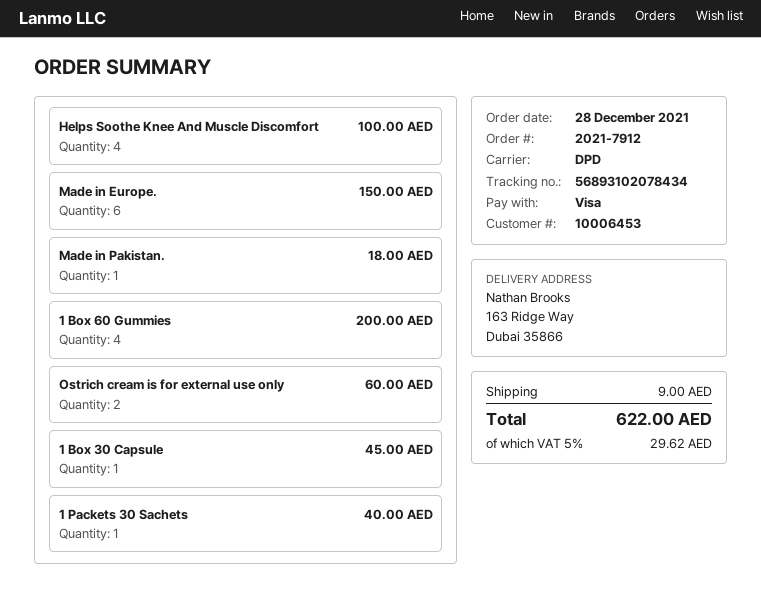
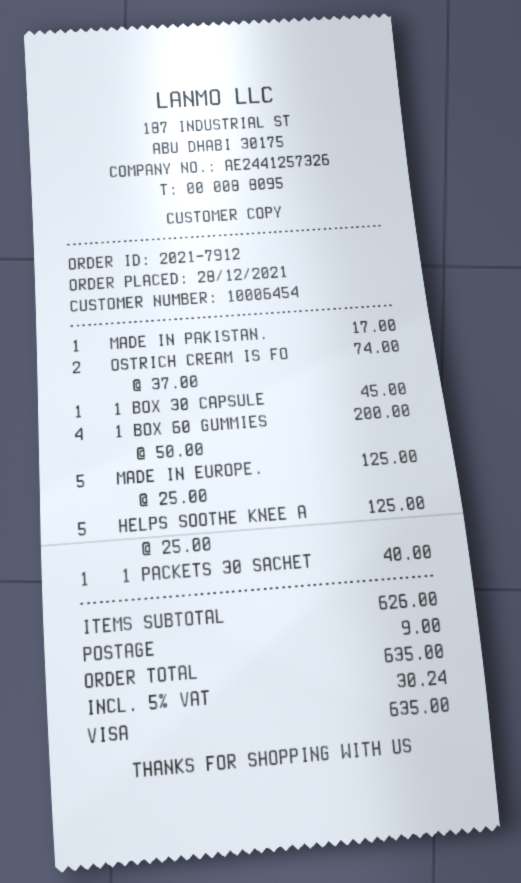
customer number: 10006453 -> 10006454
Helps Soothe Knee And Muscle Discomfort: 4 for 100.00 -> 5 for 125.00
Made in Europe.: 6 for 150.00 -> 5 for 125.00
Made in Pakistan.: 1 for 18.00 -> 1 for 17.00
Ostrich cream is for external use only: 2 for 60.00 -> 2 for 74.00
tax: 5% = 29.62 -> 5% = 30.24
total: 622.00 -> 635.00

